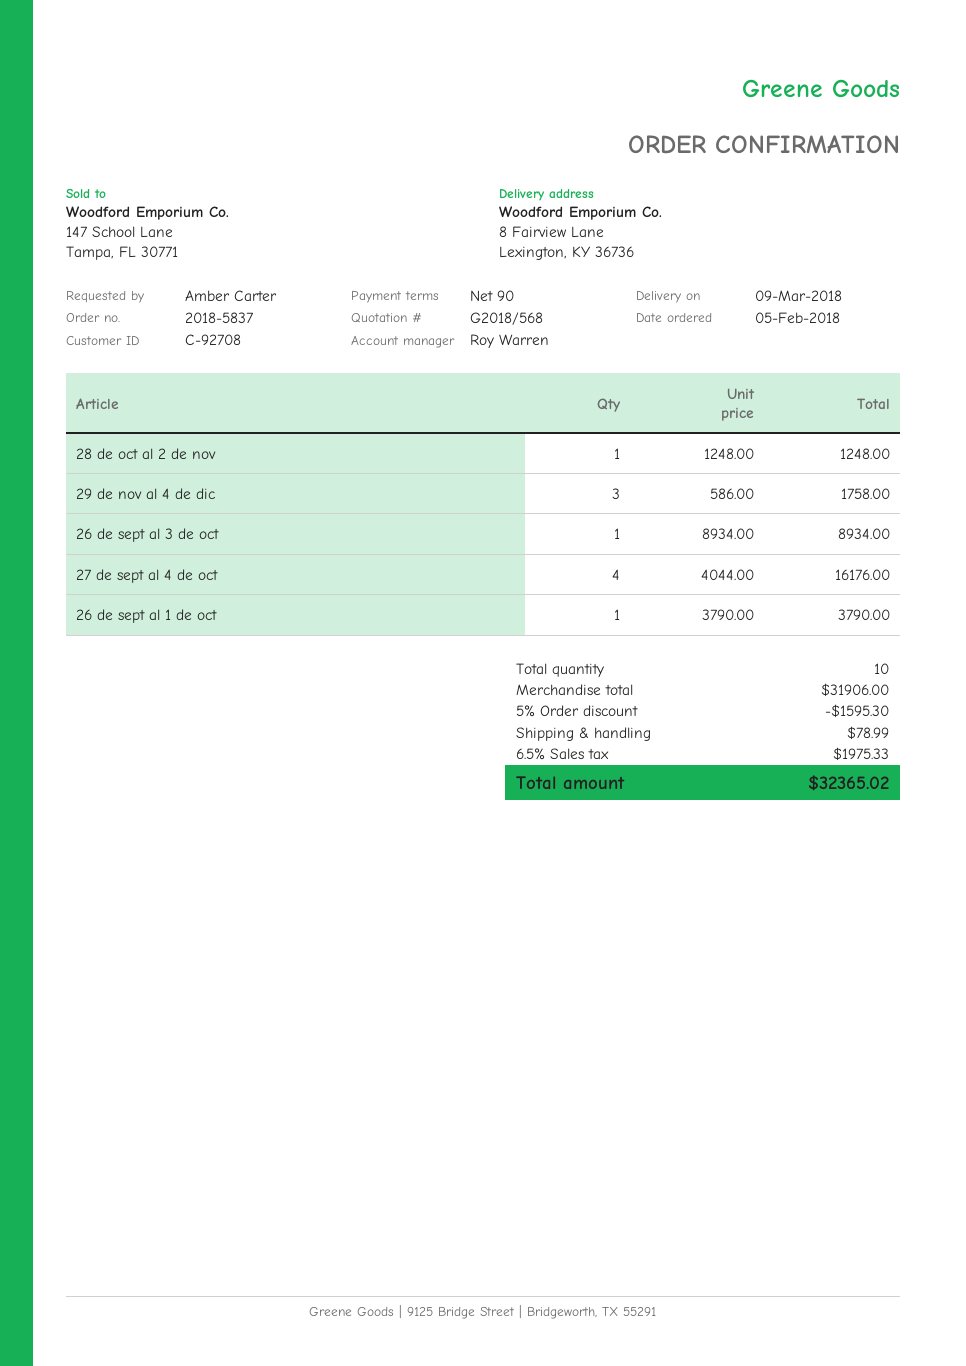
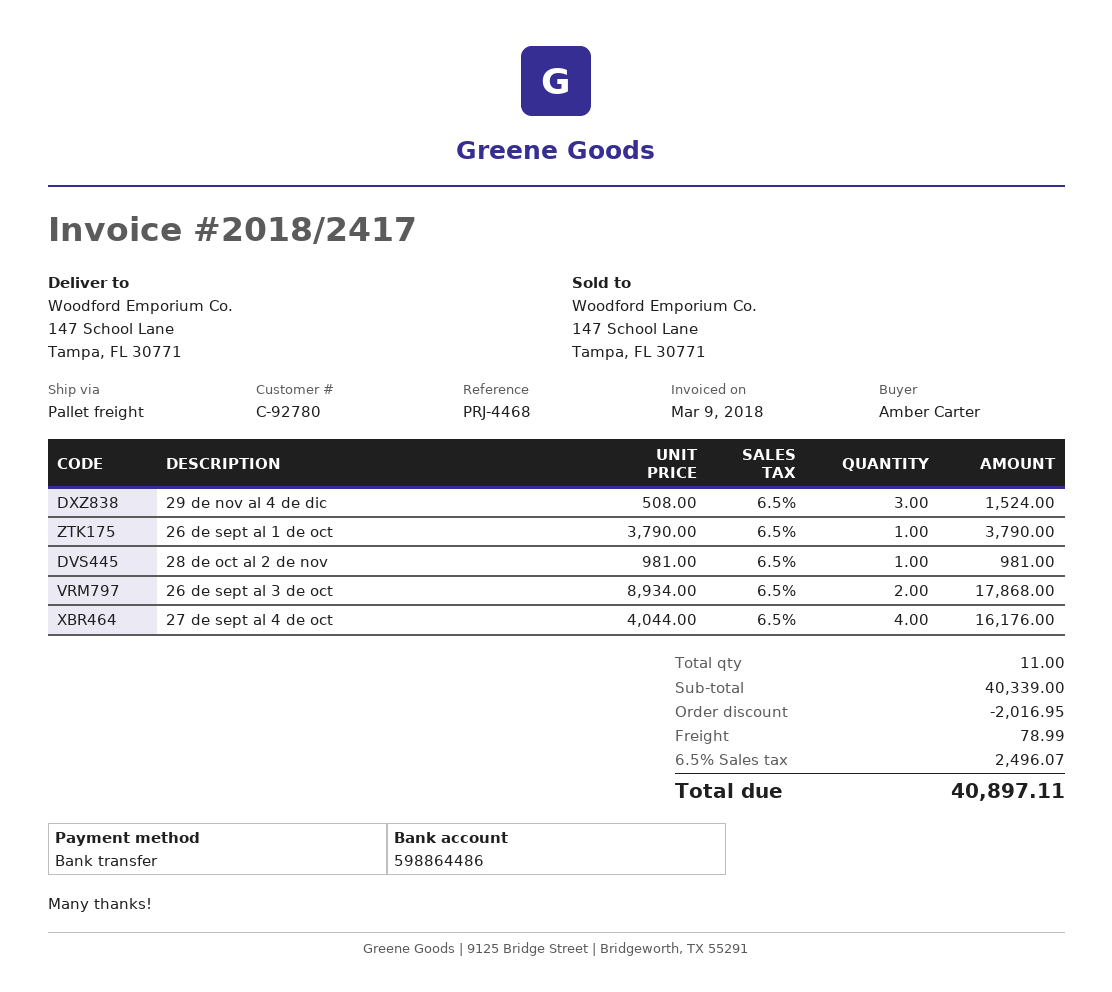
customer number: C-92708 -> C-92780
ship to: 8 Fairview Lane, Lexington, KY 36736 -> 147 School Lane, Tampa, FL 30771
28 de oct al 2 de nov: 1 x 1248.00 = 1248.00 -> 1 x 981.00 = 981.00
29 de nov al 4 de dic: 3 x 586.00 = 1758.00 -> 3 x 508.00 = 1524.00
26 de sept al 3 de oct: 1 x 8934.00 = 8934.00 -> 2 x 8934.00 = 17868.00
total quantity: 10 -> 11
subtotal: 31906.00 -> 40339.00
discount: 1595.30 -> 2016.95
tax: 6.5% = 1975.33 -> 6.5% = 2496.07
total: 32365.02 -> 40897.11

